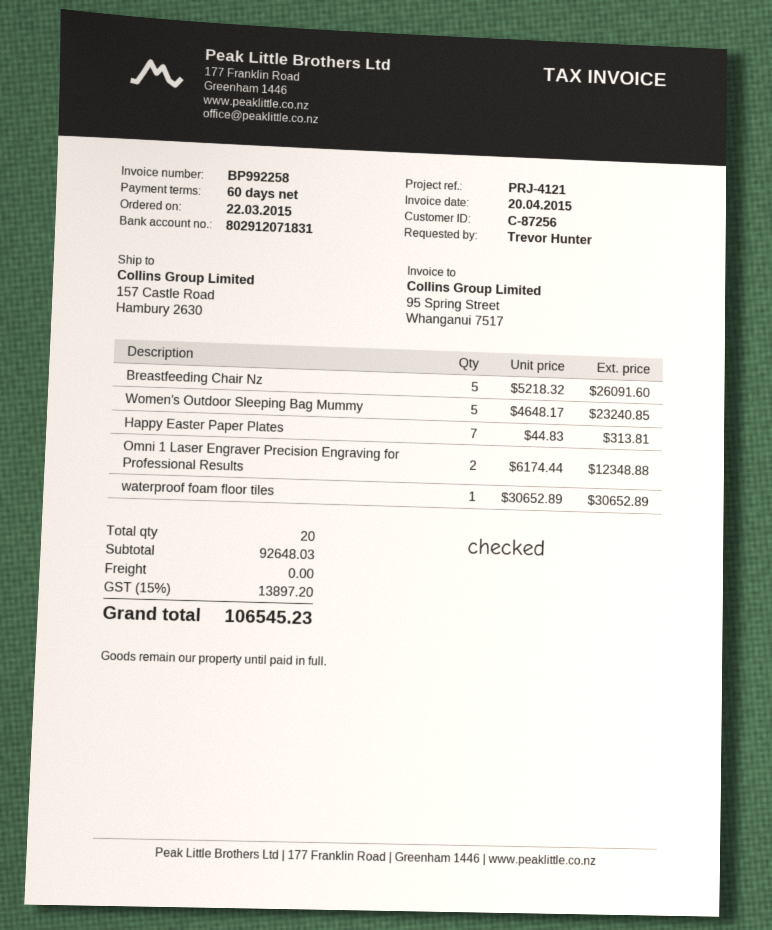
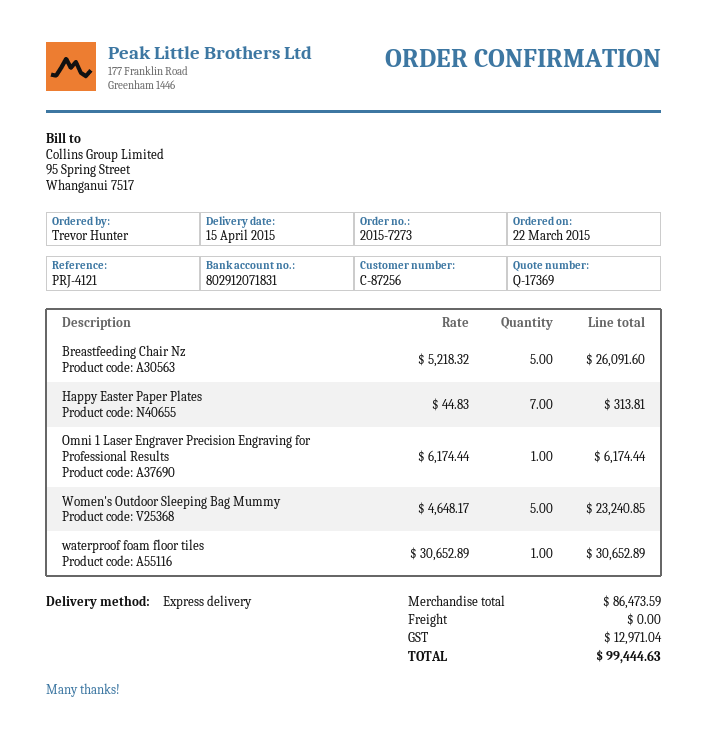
Omni 1 Laser Engraver Precision Engraving for Professional Results: 2 x 6174.44 = 12348.88 -> 1 x 6174.44 = 6174.44
subtotal: 92648.03 -> 86473.59
tax: 13897.20 -> 12971.04
total: 106545.23 -> 99444.63

